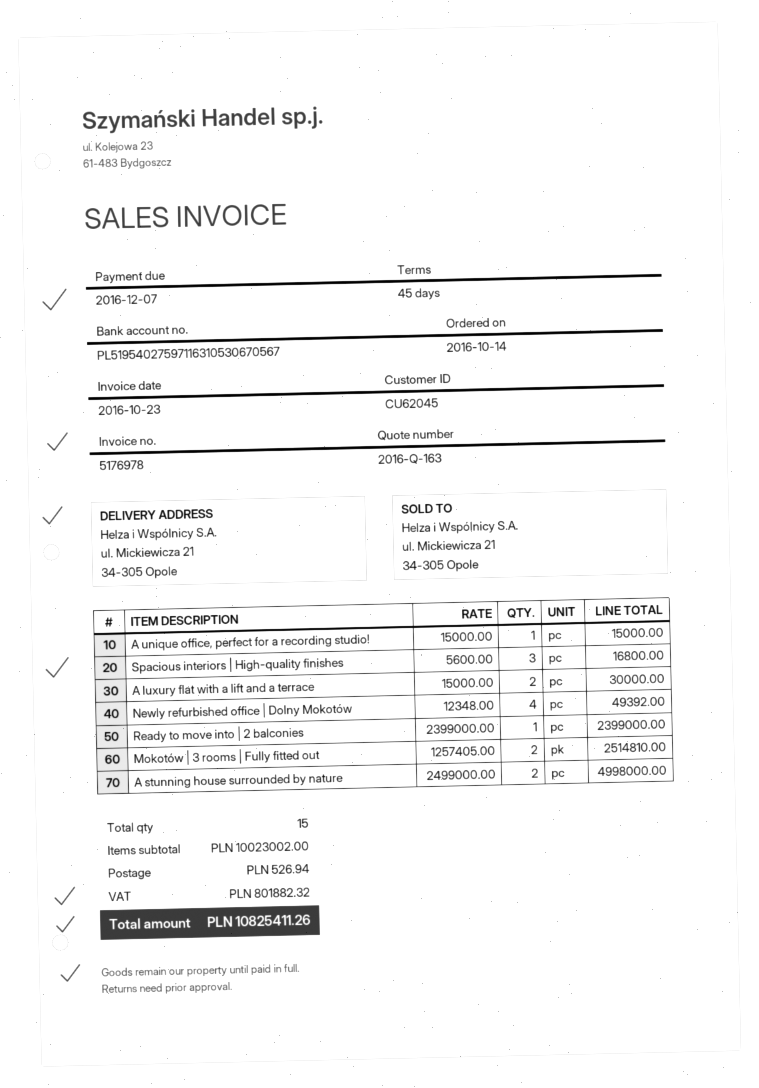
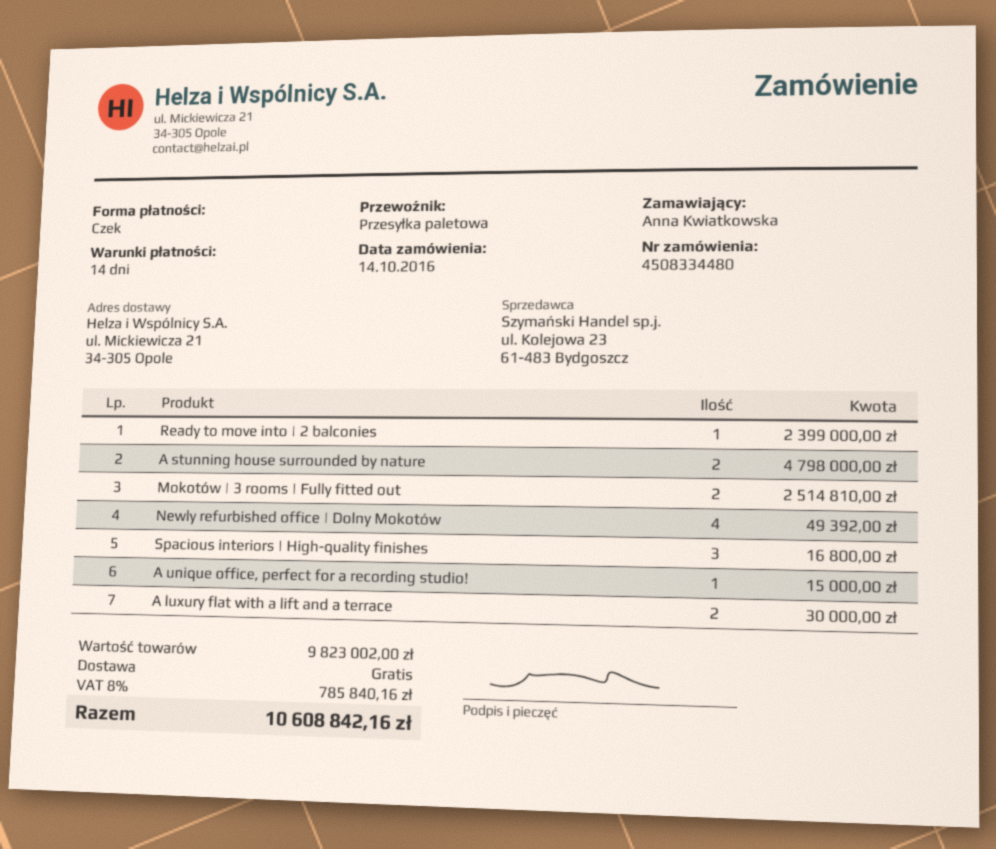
payment terms: 45 days -> 14 days
A stunning house surrounded by nature: 2 for 4998000.00 -> 2 for 4798000.00
subtotal: 10023002.00 -> 9823002.00
shipping: 526.94 -> 0.00
tax: 801882.32 -> 785840.16
total: 10825411.26 -> 10608842.16

